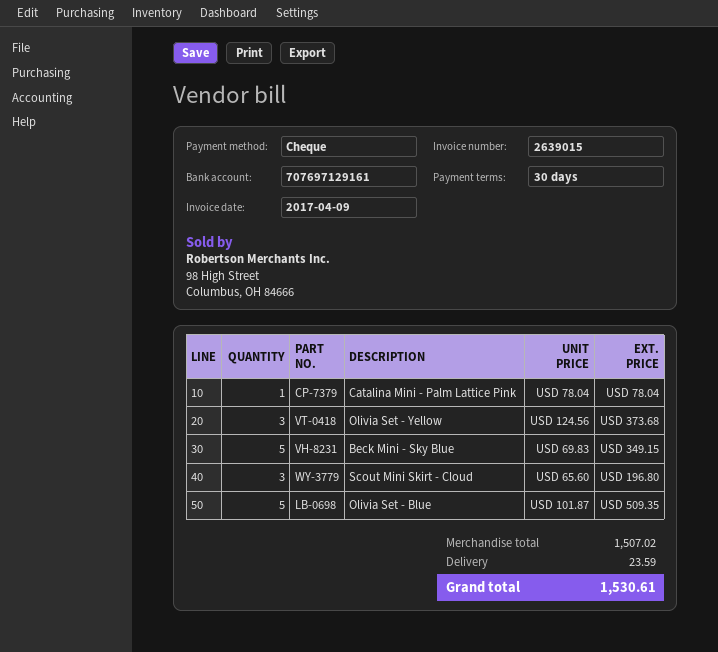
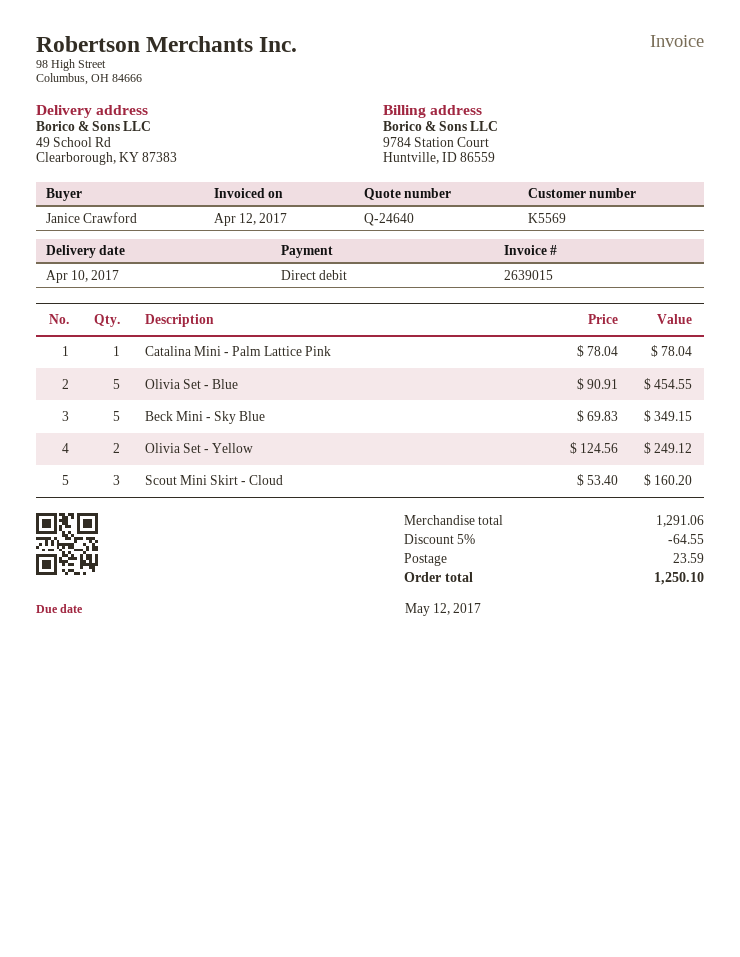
invoice date: 2017-04-09 -> 2017-04-12
payment method: cheque -> direct debit
Olivia Set - Yellow: 3 x 124.56 = 373.68 -> 2 x 124.56 = 249.12
Scout Mini Skirt - Cloud: 3 x 65.60 = 196.80 -> 3 x 53.40 = 160.20
Olivia Set - Blue: 5 x 101.87 = 509.35 -> 5 x 90.91 = 454.55
subtotal: 1507.02 -> 1291.06
discount: none -> 5% = 64.55
total: 1530.61 -> 1250.10

